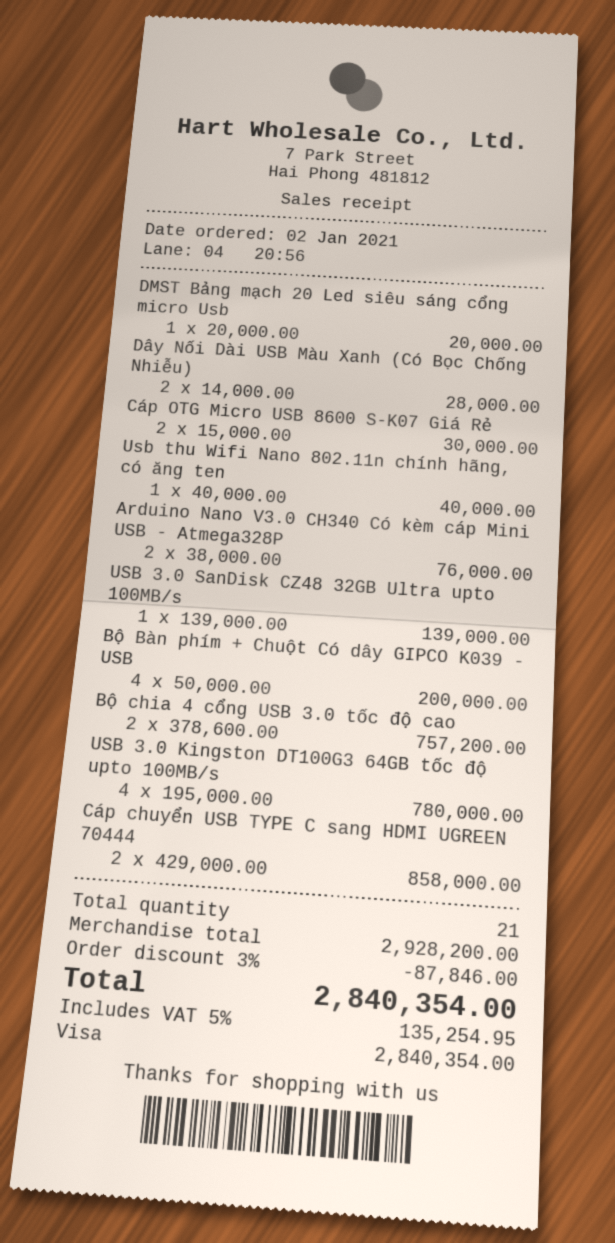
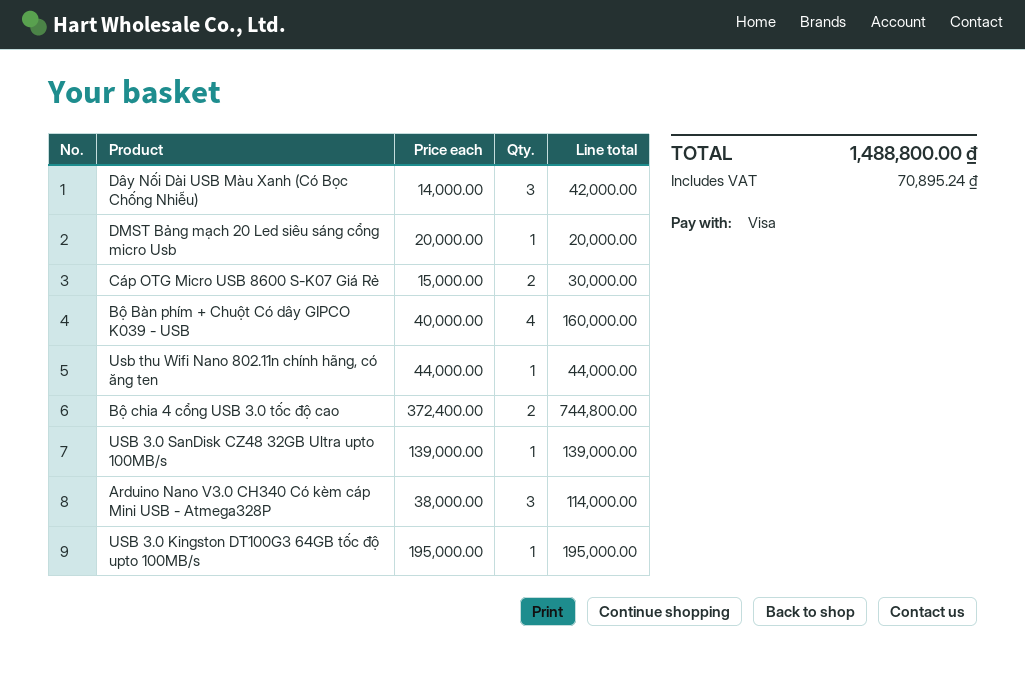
Dây Nối Dài USB Màu Xanh (Có Bọc Chống Nhiễu): 2 x 14000.00 = 28000.00 -> 3 x 14000.00 = 42000.00
Usb thu Wifi Nano 802.11n chính hãng, có ăng ten: 1 x 40000.00 = 40000.00 -> 1 x 44000.00 = 44000.00
Arduino Nano V3.0 CH340 Có kèm cáp Mini USB - Atmega328P: 2 x 38000.00 = 76000.00 -> 3 x 38000.00 = 114000.00
Bộ Bàn phím + Chuột Có dây GIPCO K039 - USB: 4 x 50000.00 = 200000.00 -> 4 x 40000.00 = 160000.00
Bộ chia 4 cổng USB 3.0 tốc độ cao: 2 x 378600.00 = 757200.00 -> 2 x 372400.00 = 744800.00
USB 3.0 Kingston DT100G3 64GB tốc độ upto 100MB/s: 4 x 195000.00 = 780000.00 -> 1 x 195000.00 = 195000.00
Cáp chuyển USB TYPE C sang HDMI UGREEN 70444: 2 x 429000.00 = 858000.00 -> none
discount: 3% = 87846.00 -> none
tax: 135254.95 -> 70895.24
total: 2840354.00 -> 1488800.00

